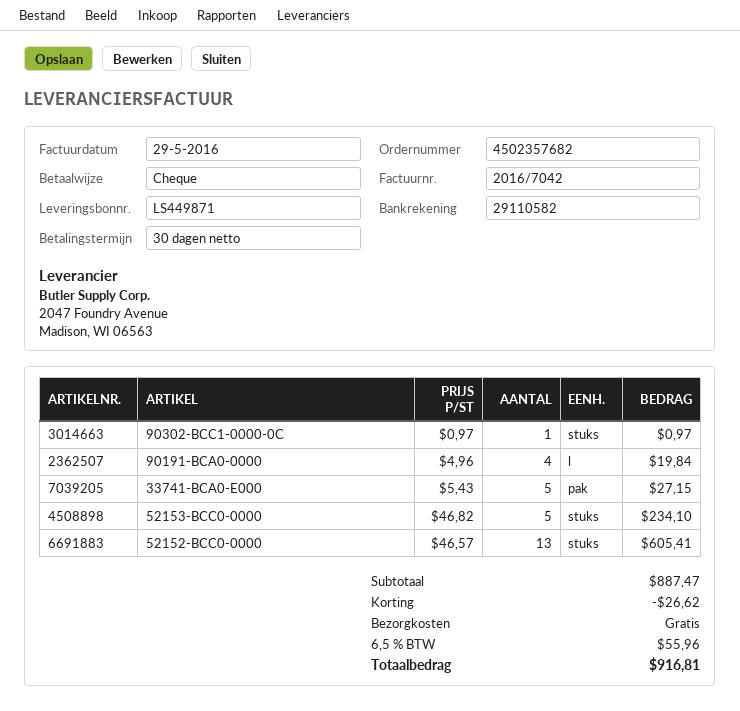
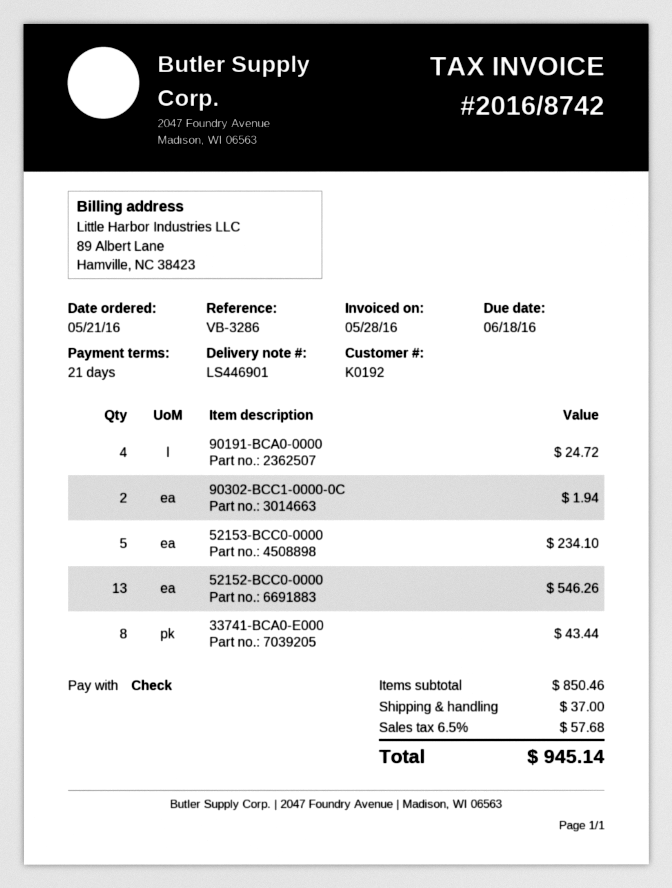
delivery note number: LS449871 -> LS446901
invoice number: 2016/7042 -> 2016/8742
invoice date: 2016-05-29 -> 2016-05-28
payment terms: 30 days -> 21 days
90302-BCC1-0000-0C: 1 for 0.97 -> 2 for 1.94
90191-BCA0-0000: 4 for 19.84 -> 4 for 24.72
33741-BCA0-E000: 5 for 27.15 -> 8 for 43.44
52152-BCC0-0000: 13 for 605.41 -> 13 for 546.26
subtotal: 887.47 -> 850.46
discount: 26.62 -> none
shipping: 0.00 -> 37.00
tax: 6.5% = 55.96 -> 6.5% = 57.68
total: 916.81 -> 945.14

